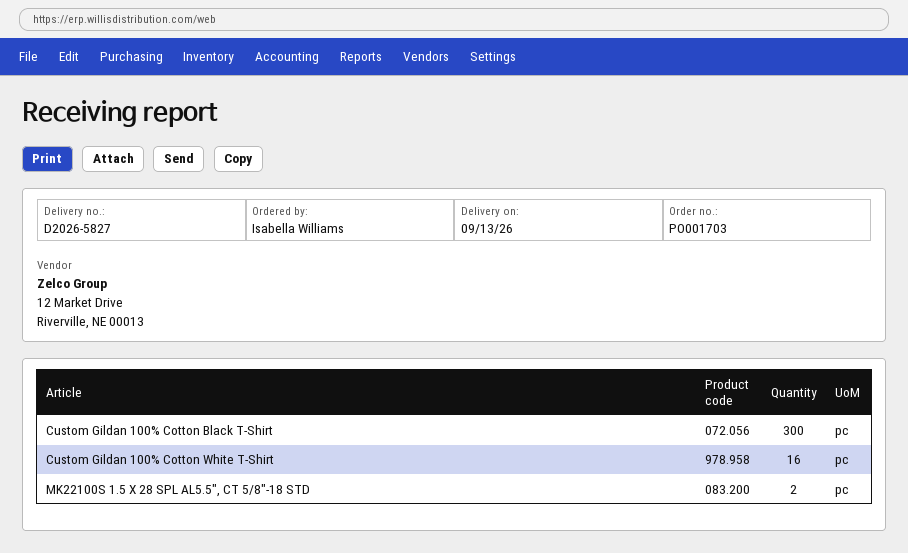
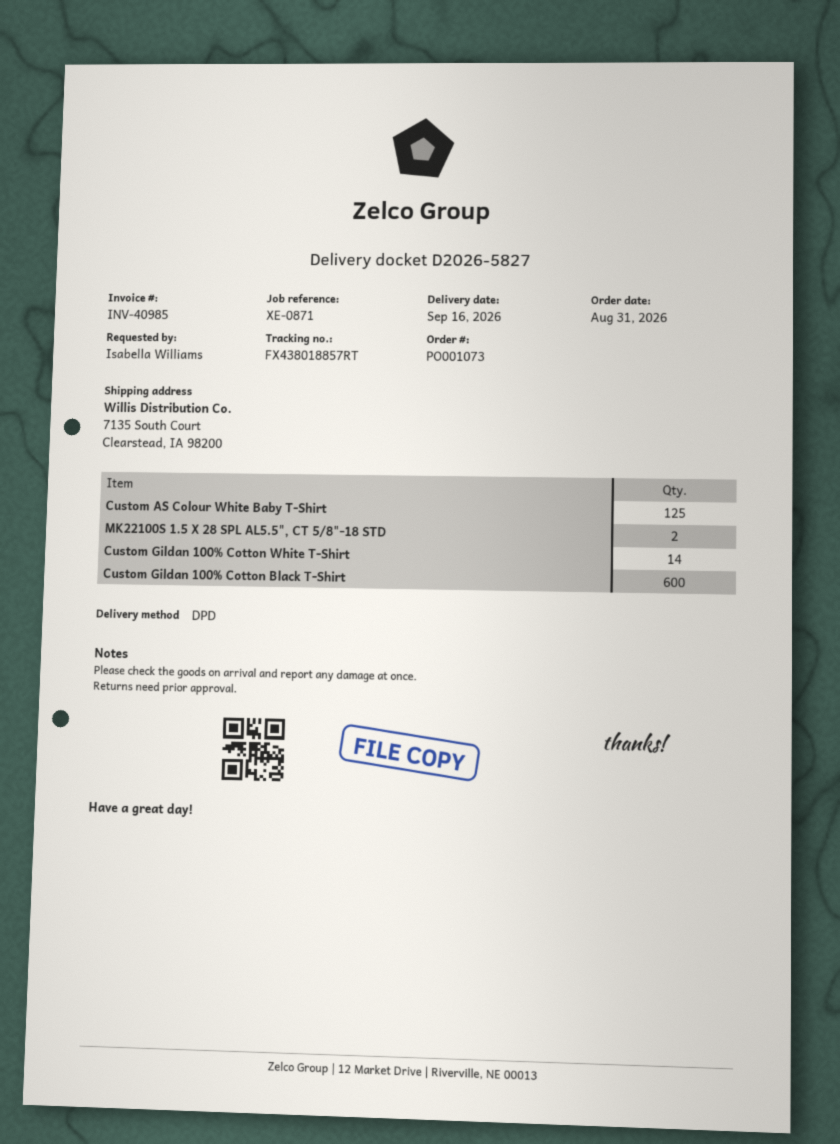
order number: PO001703 -> PO001073
delivery date: 2026-09-13 -> 2026-09-16
Custom Gildan 100% Cotton Black T-Shirt: 300 -> 600
Custom Gildan 100% Cotton White T-Shirt: 16 -> 14
Custom AS Colour White Baby T-Shirt: none -> 125

